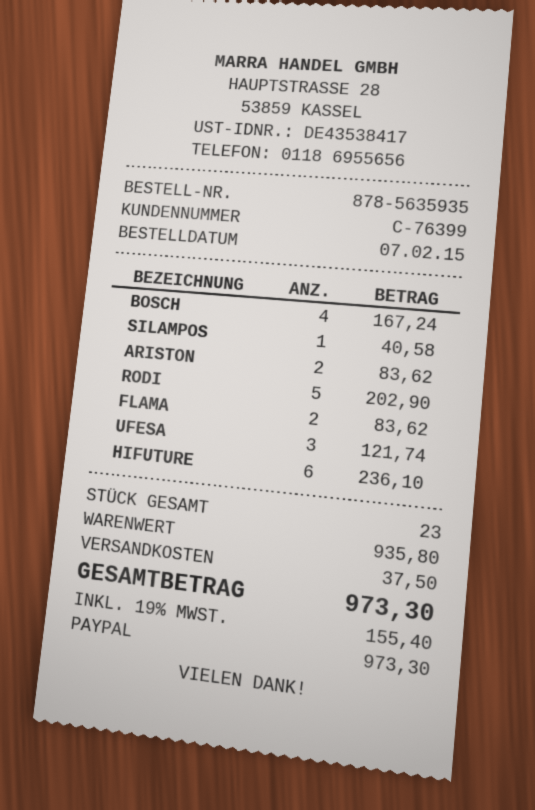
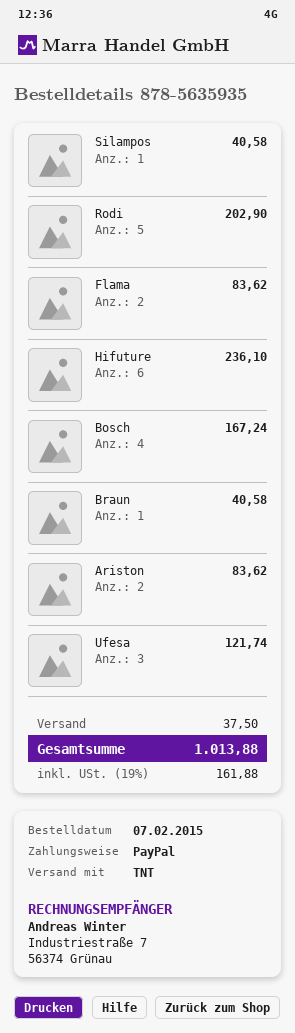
Braun: none -> 1 for 40.58
tax: 19% = 155.40 -> 19% = 161.88
total: 973.30 -> 1013.88

